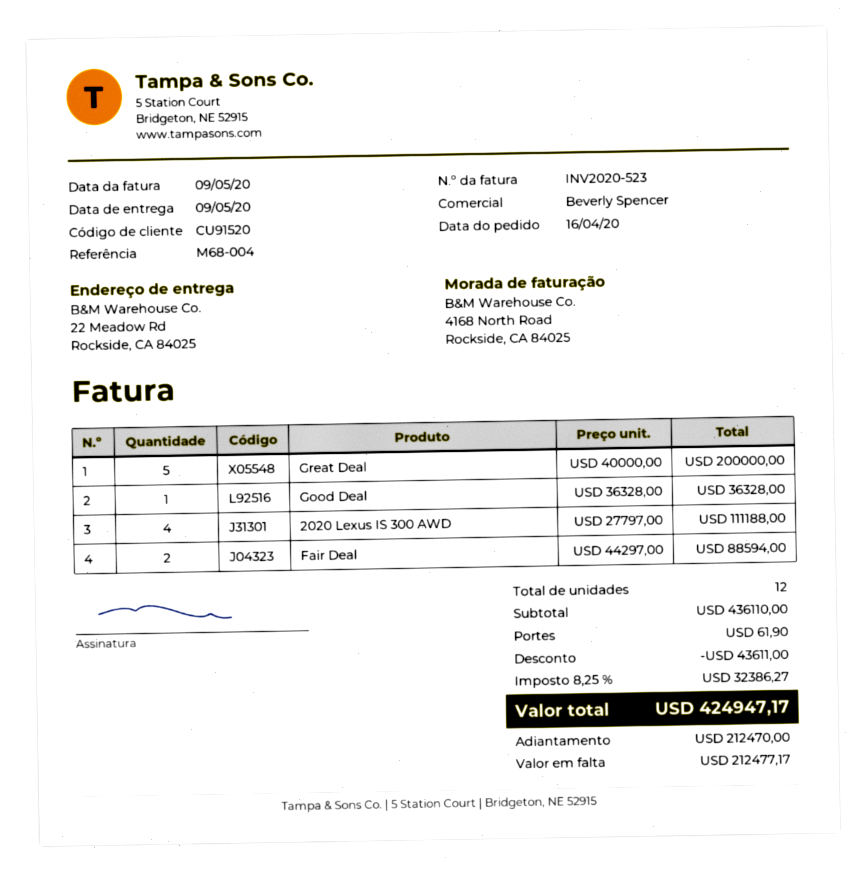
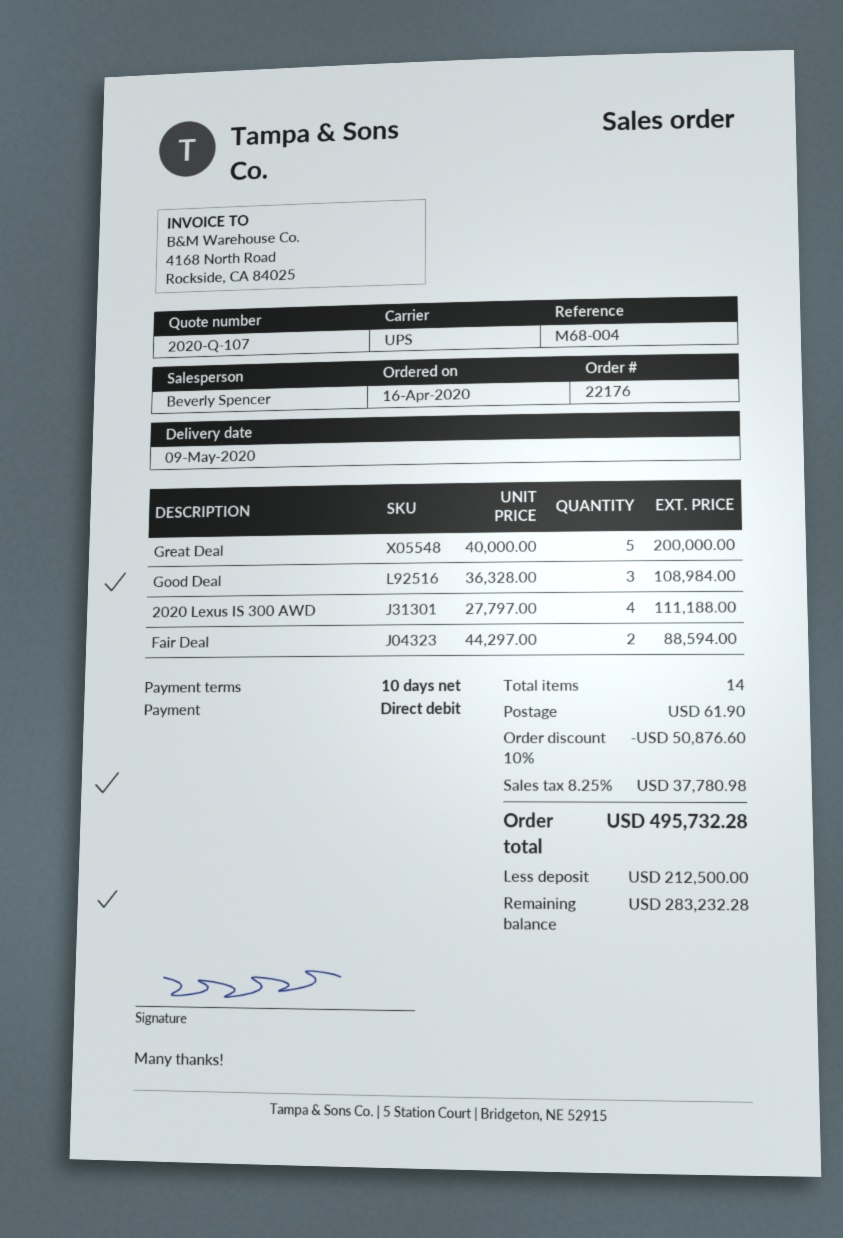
Good Deal: 1 x 36328.00 = 36328.00 -> 3 x 36328.00 = 108984.00
total quantity: 12 -> 14
discount: 43611.00 -> 50876.60
tax: 8.25% = 32386.27 -> 8.25% = 37780.98
total: 424947.17 -> 495732.28
deposit: 212470.00 -> 212500.00
balance: 212477.17 -> 283232.28

